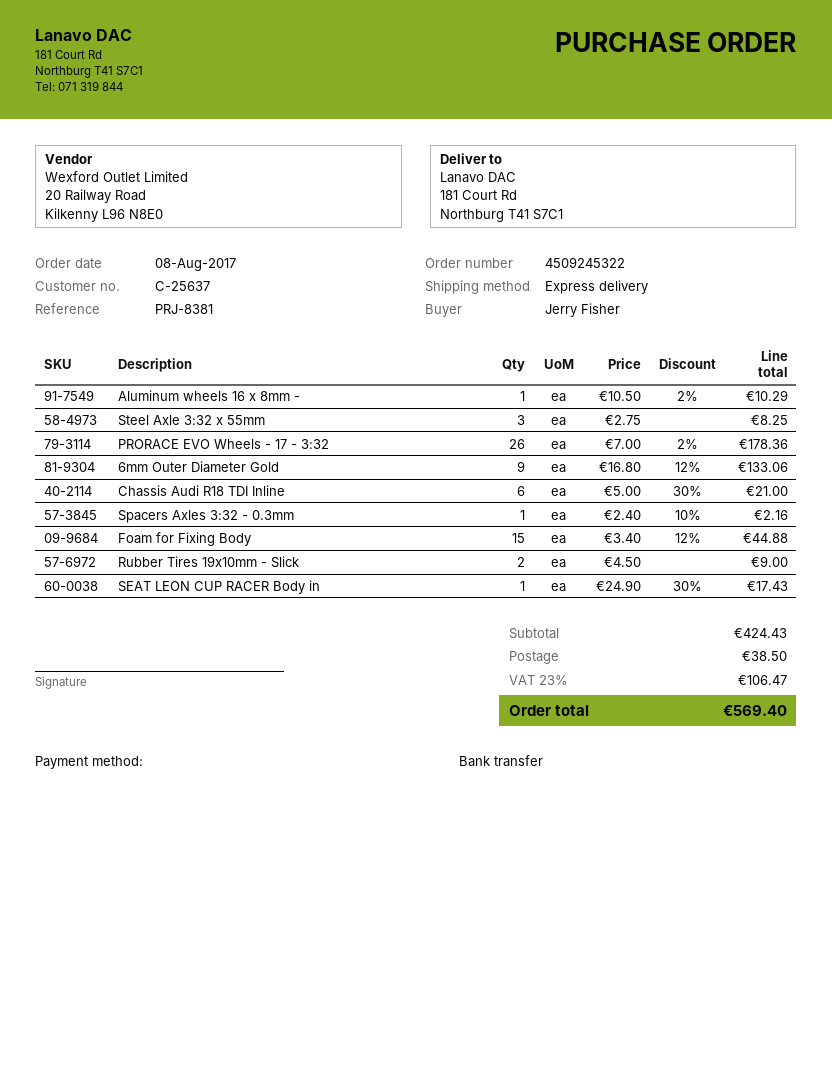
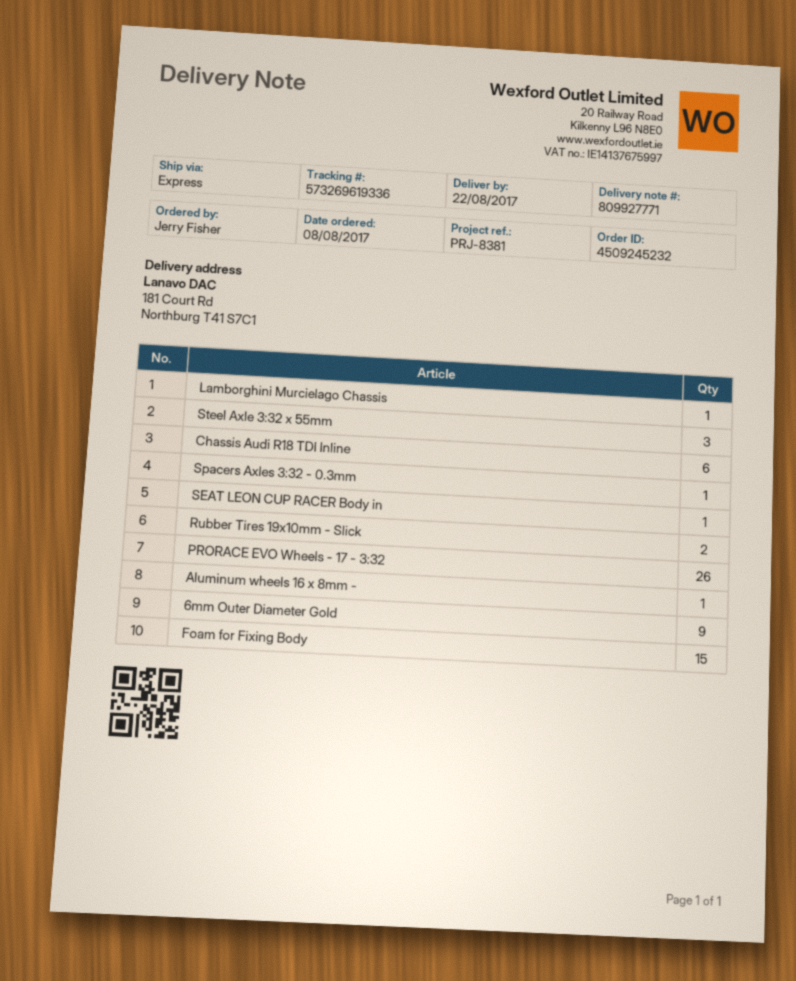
order number: 4509245322 -> 4509245232
Lamborghini Murcielago Chassis: none -> 1

